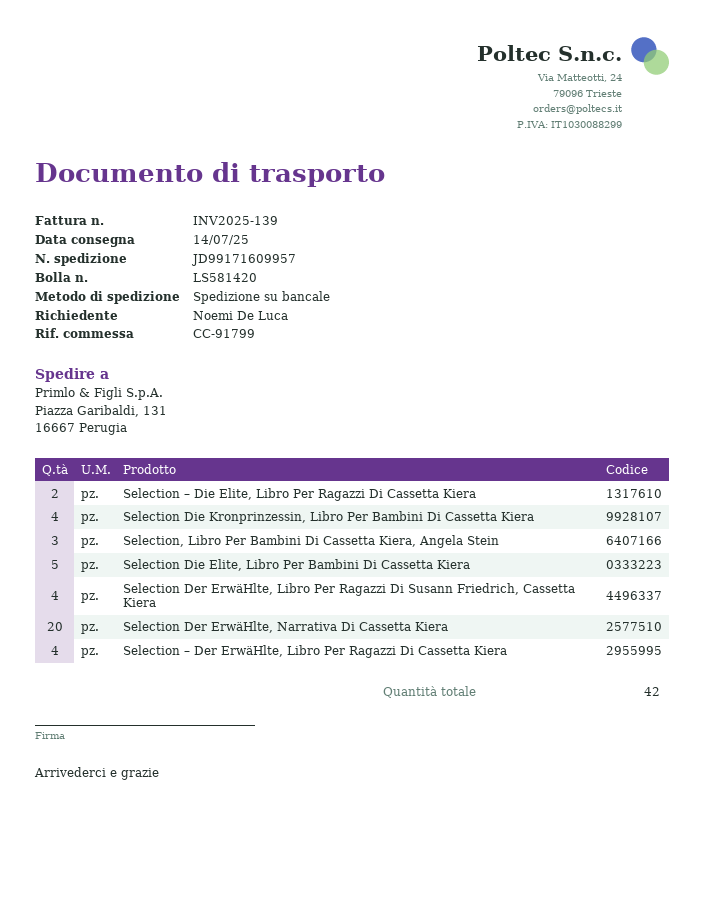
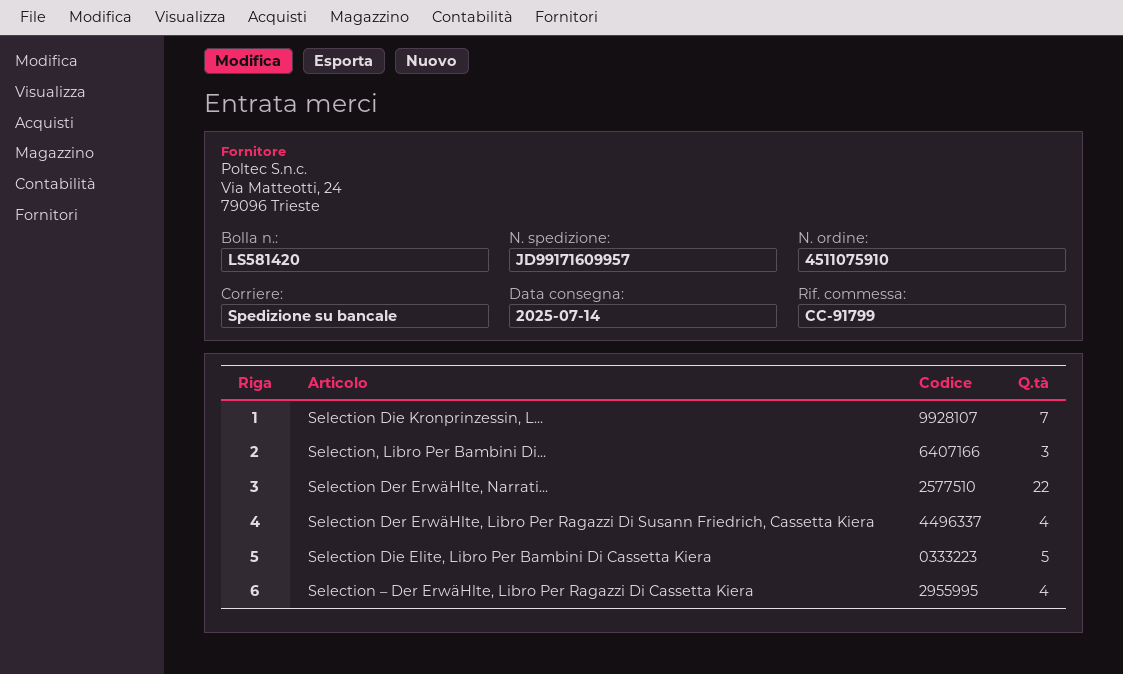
Selection – Die Elite, Libro Per Ragazzi Di Cassetta Kiera: 2 -> none
Selection Die Kronprinzessin, Libro Per Bambini Di Cassetta Kiera: 4 -> 7
Selection Der ErwäHlte, Narrativa Di Cassetta Kiera: 20 -> 22

